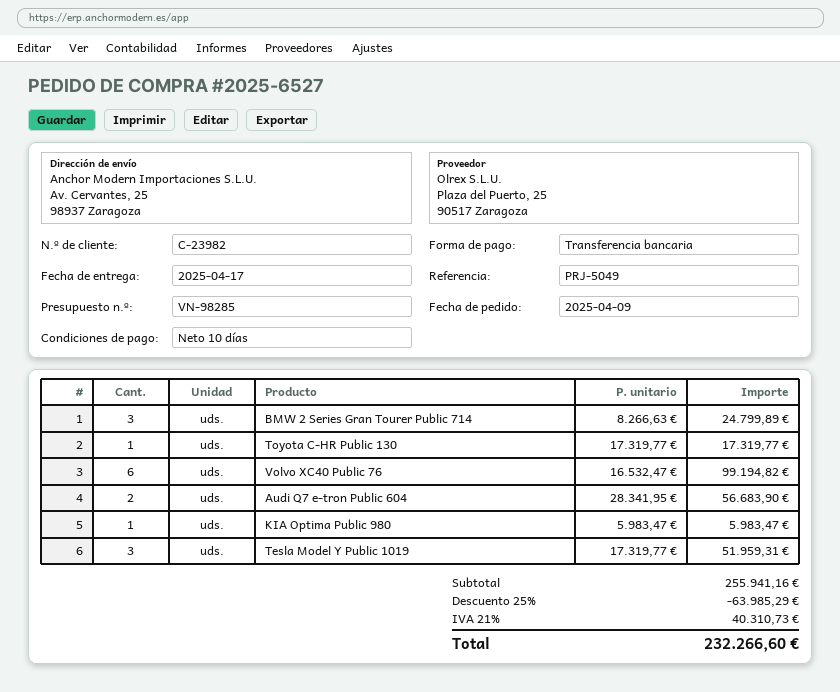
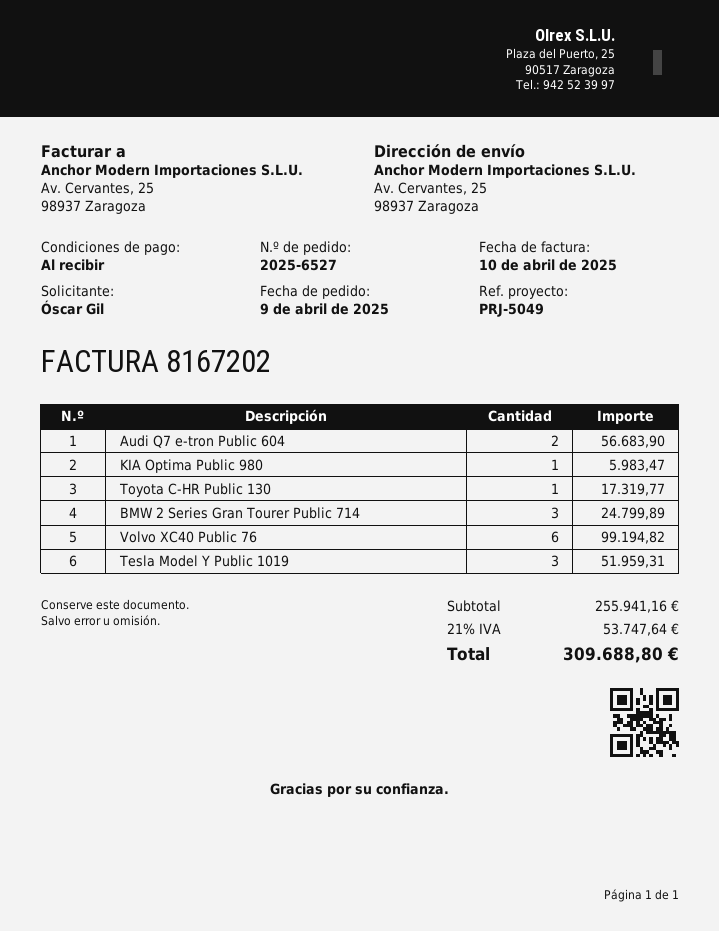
payment terms: 10 days -> on receipt
discount: 25% = 63985.29 -> none
tax: 21% = 40310.73 -> 21% = 53747.64
total: 232266.60 -> 309688.80

